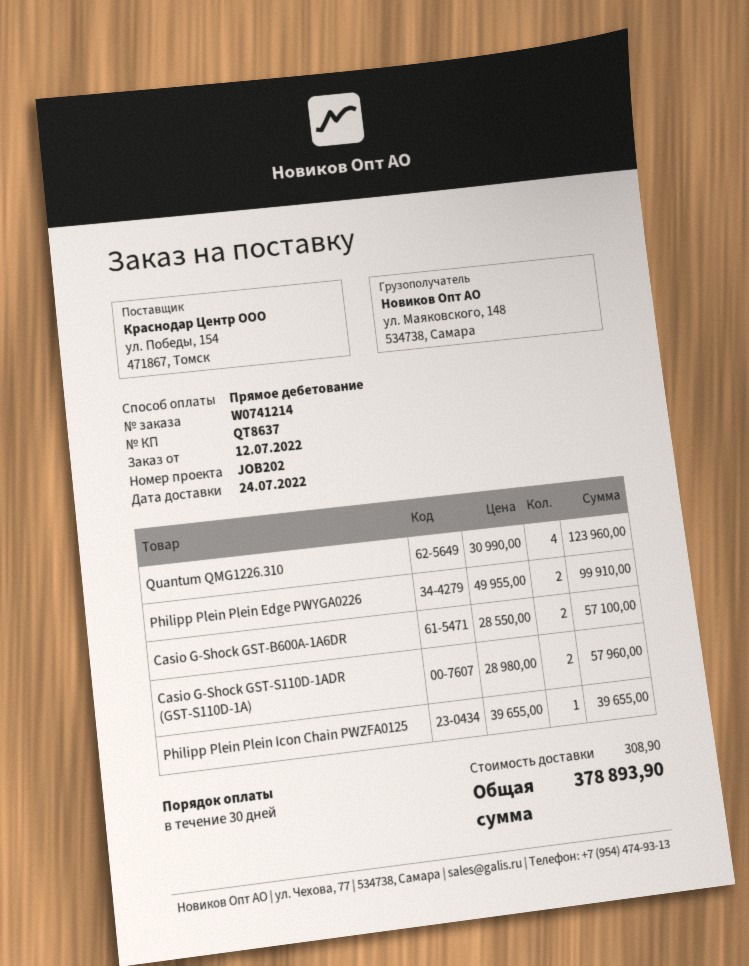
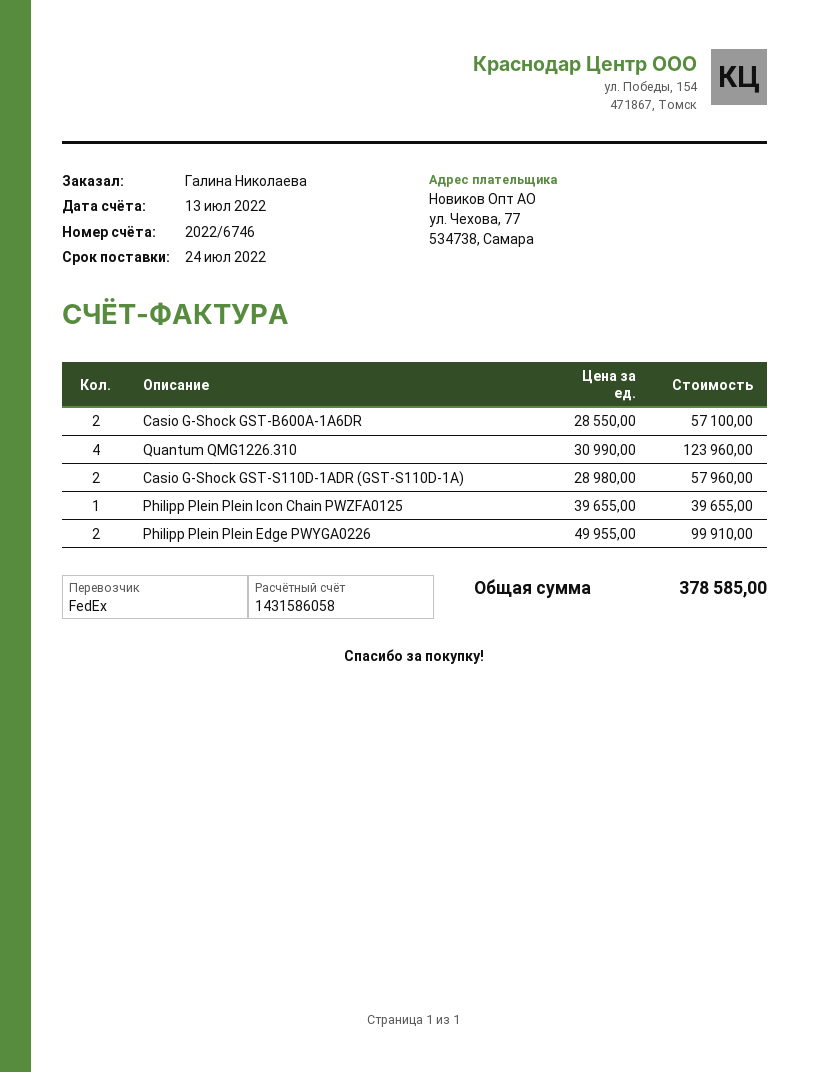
shipping: 308.90 -> none
total: 378893.90 -> 378585.00

